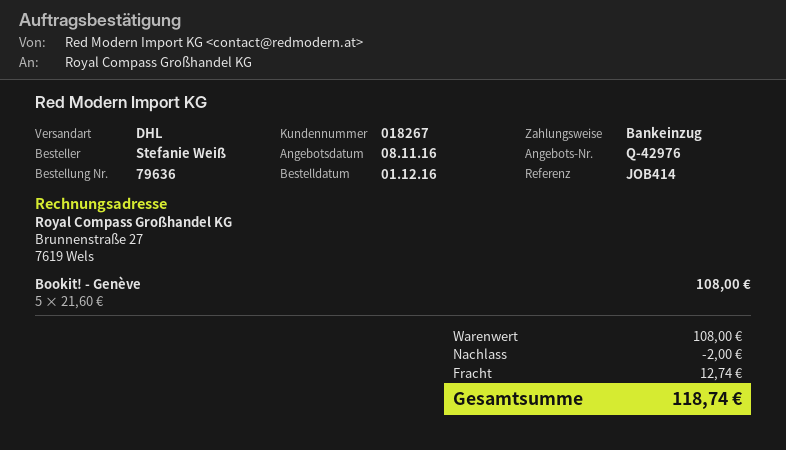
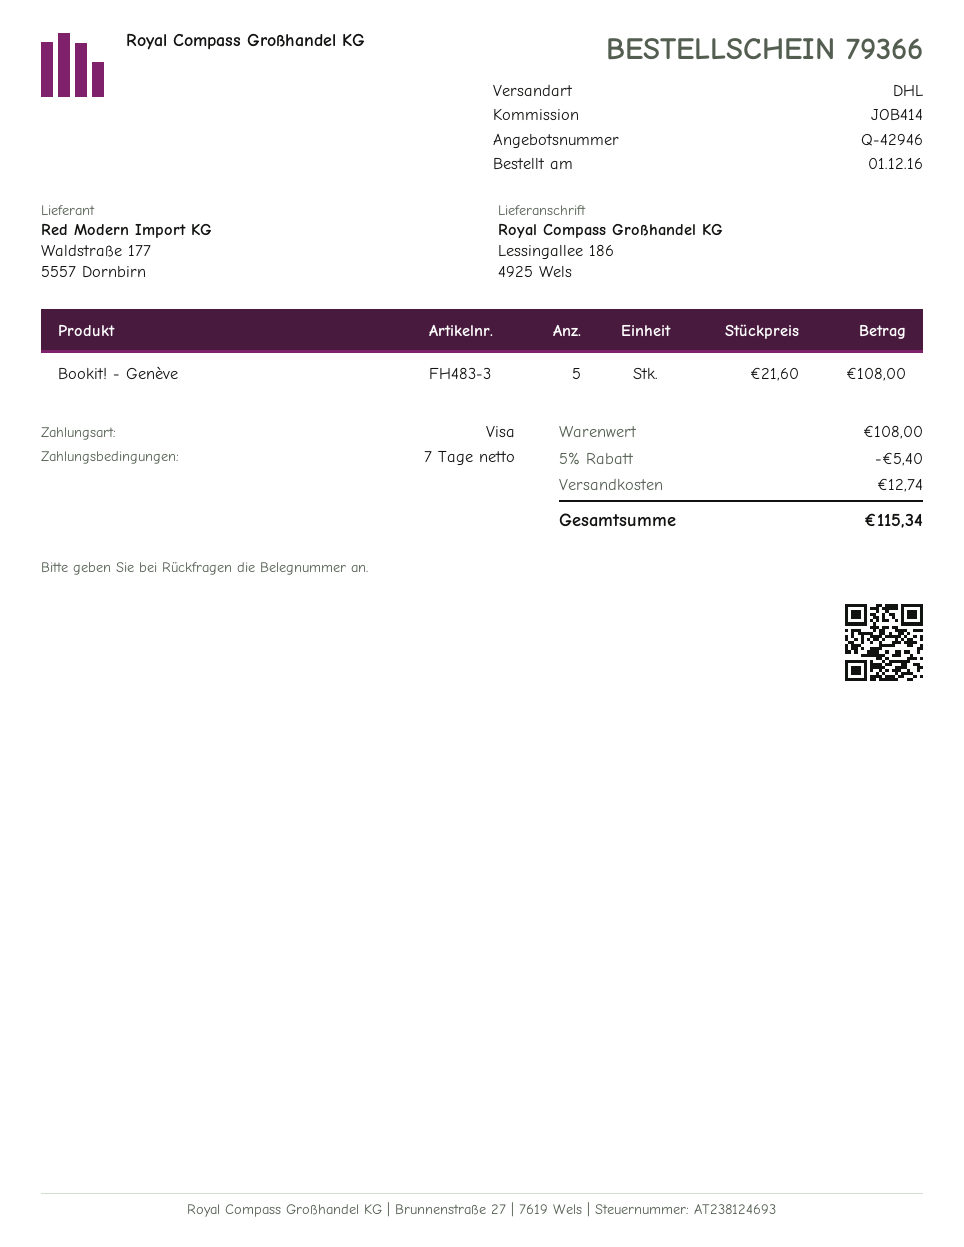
quote number: Q-42976 -> Q-42946
order number: 79636 -> 79366
payment method: direct debit -> Visa
discount: 2.00 -> 5.40
total: 118.74 -> 115.34

